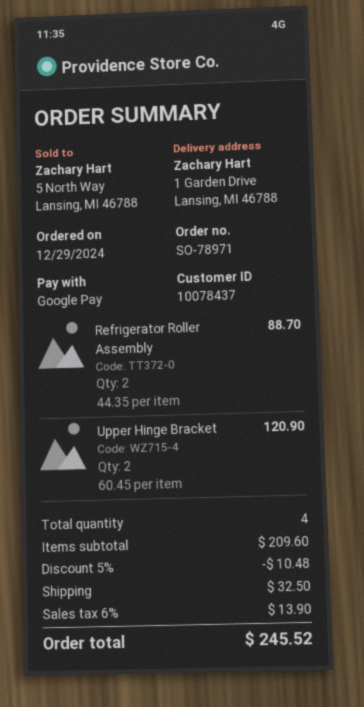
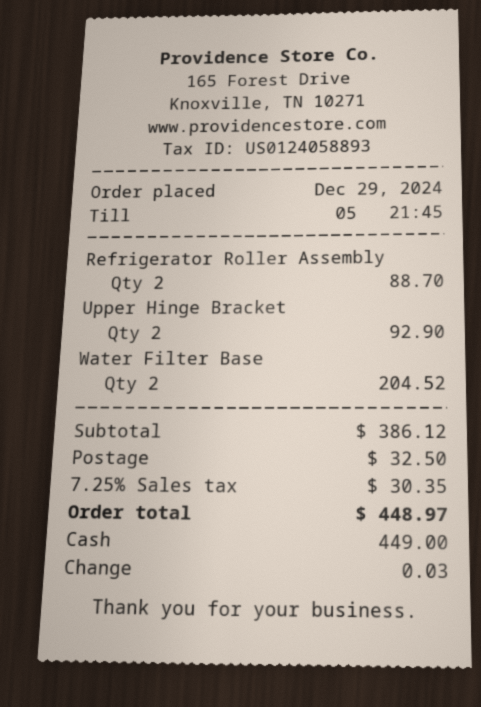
payment method: Google Pay -> cash
Upper Hinge Bracket: 2 for 120.90 -> 2 for 92.90
Water Filter Base: none -> 2 for 204.52
subtotal: 209.60 -> 386.12
discount: 5% = 10.48 -> none
tax: 6% = 13.90 -> 7.25% = 30.35
total: 245.52 -> 448.97

